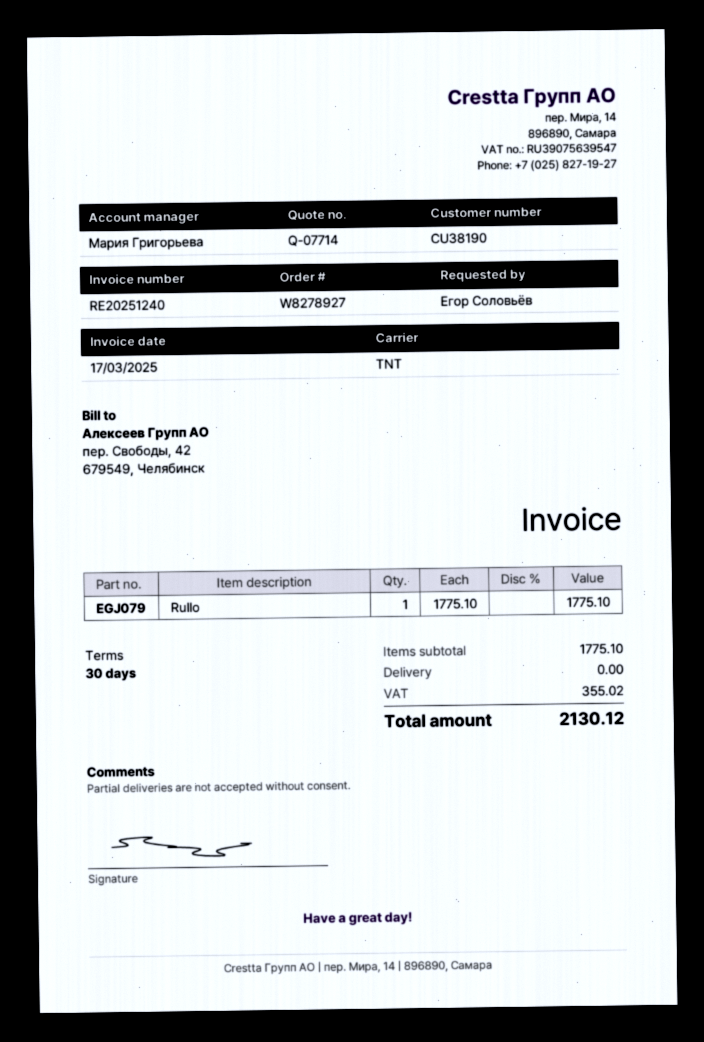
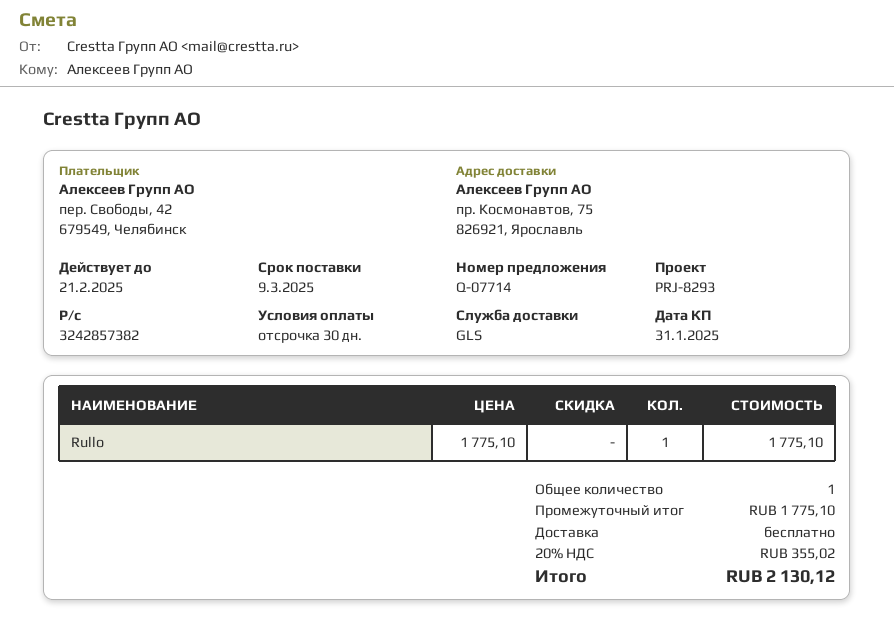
shipping method: TNT -> GLS

